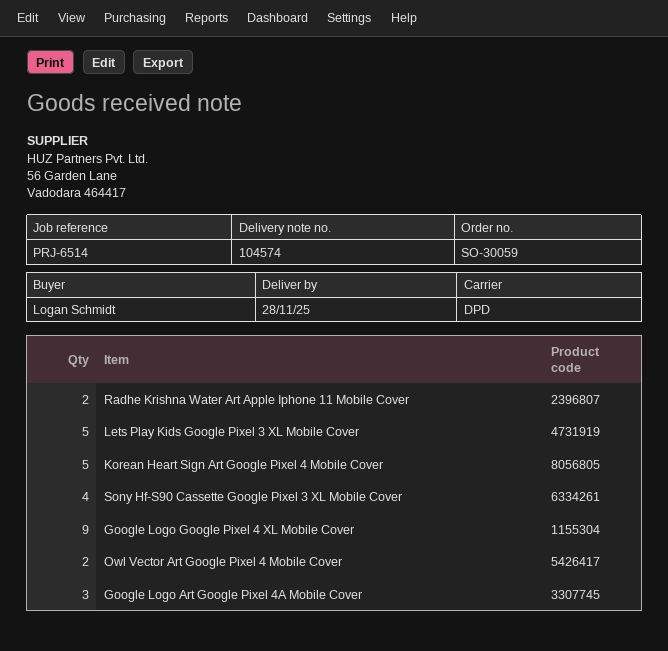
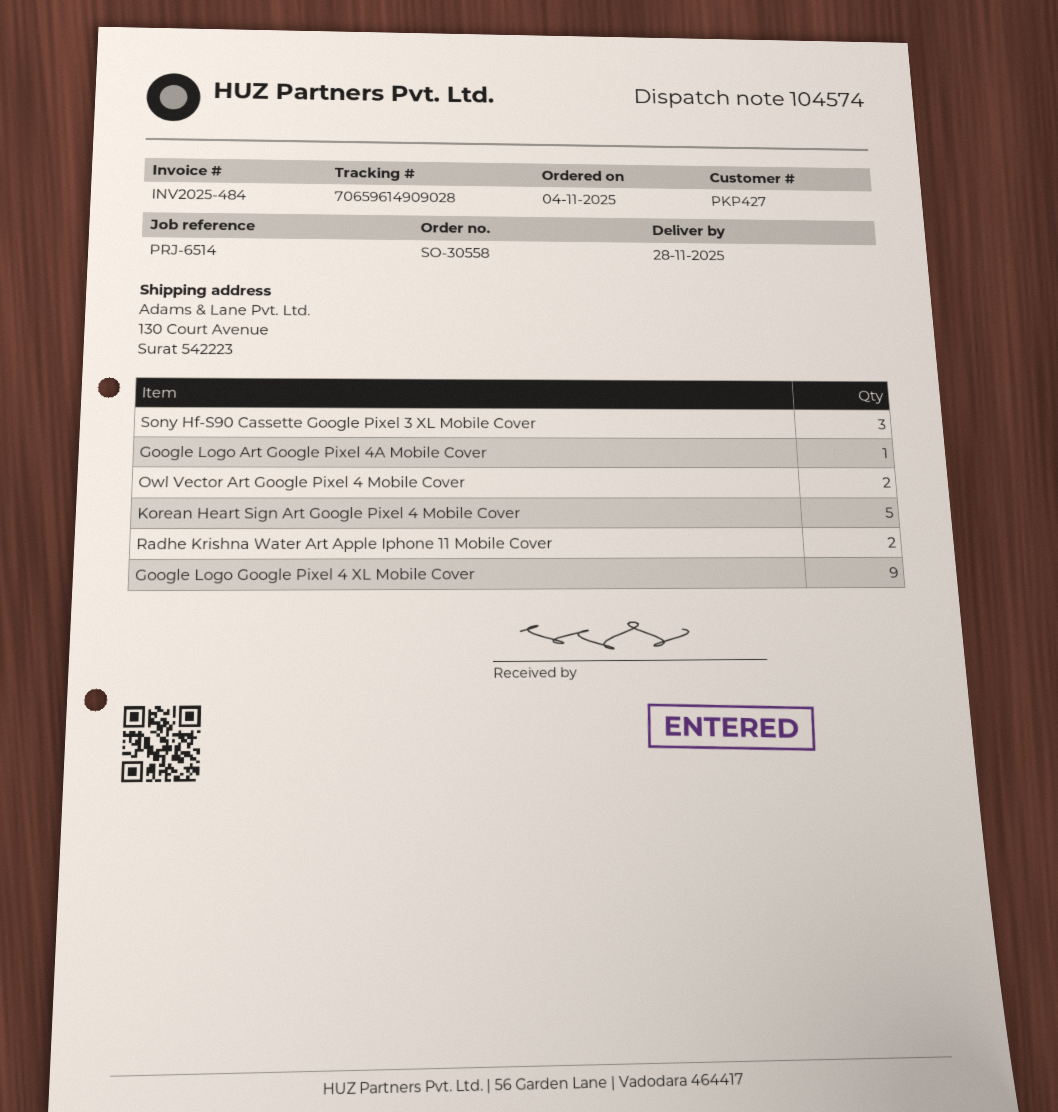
order number: SO-30059 -> SO-30558
Lets Play Kids Google Pixel 3 XL Mobile Cover: 5 -> none
Sony Hf-S90 Cassette Google Pixel 3 XL Mobile Cover: 4 -> 3
Google Logo Art Google Pixel 4A Mobile Cover: 3 -> 1

